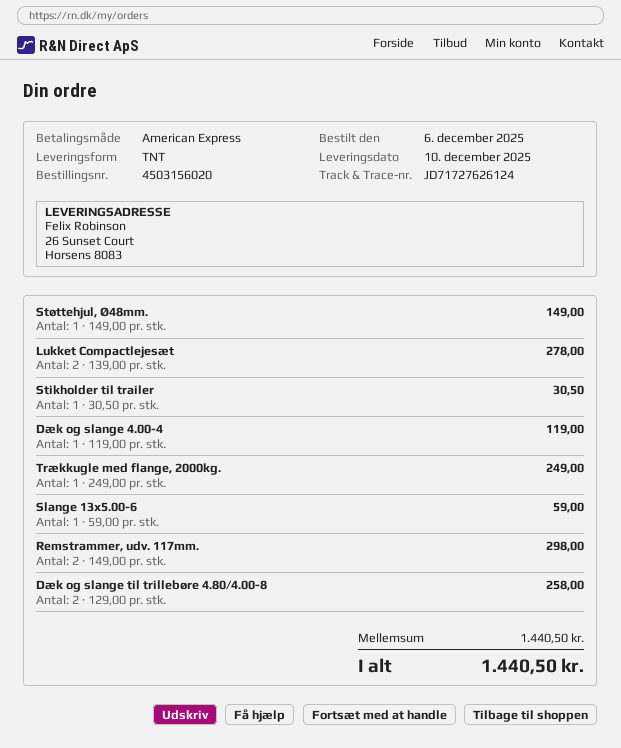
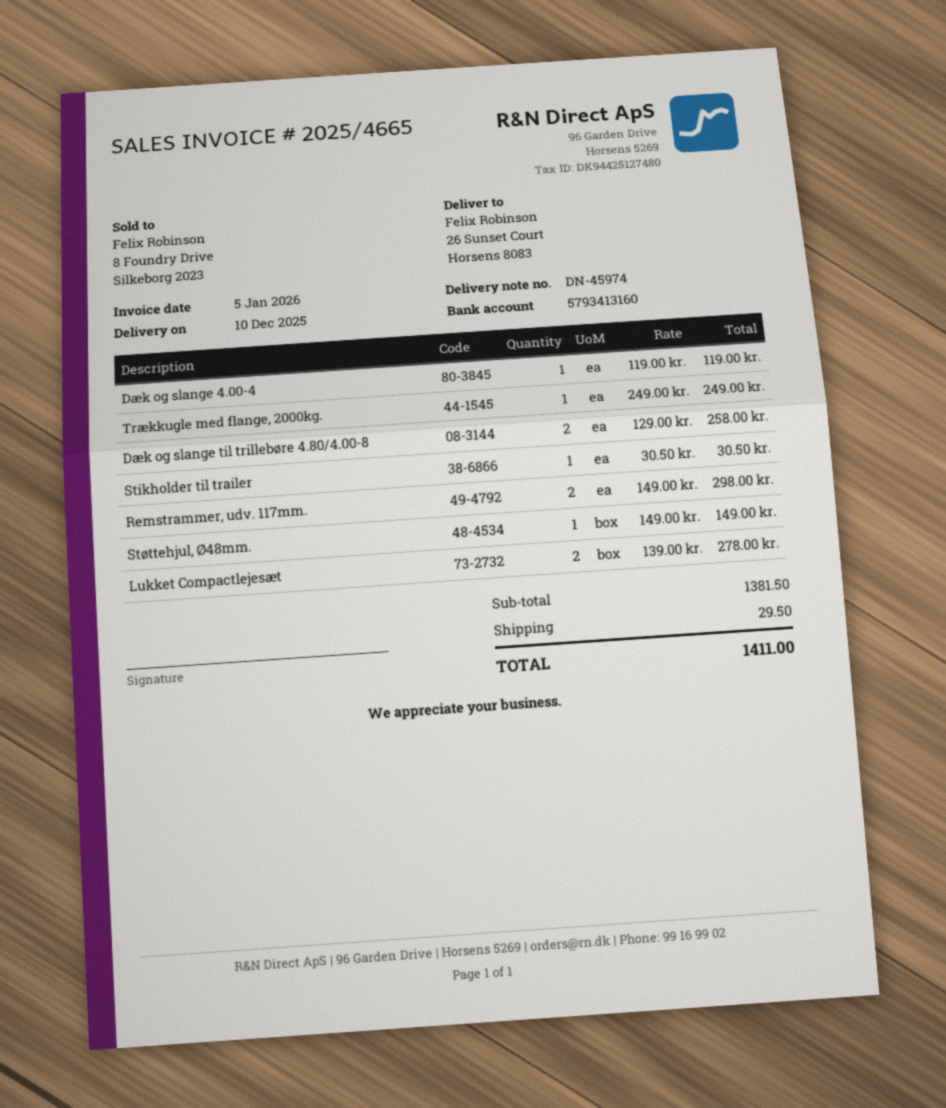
Slange 13x5.00-6: 1 x 59.00 = 59.00 -> none
subtotal: 1440.50 -> 1381.50
shipping: none -> 29.50
total: 1440.50 -> 1411.00

